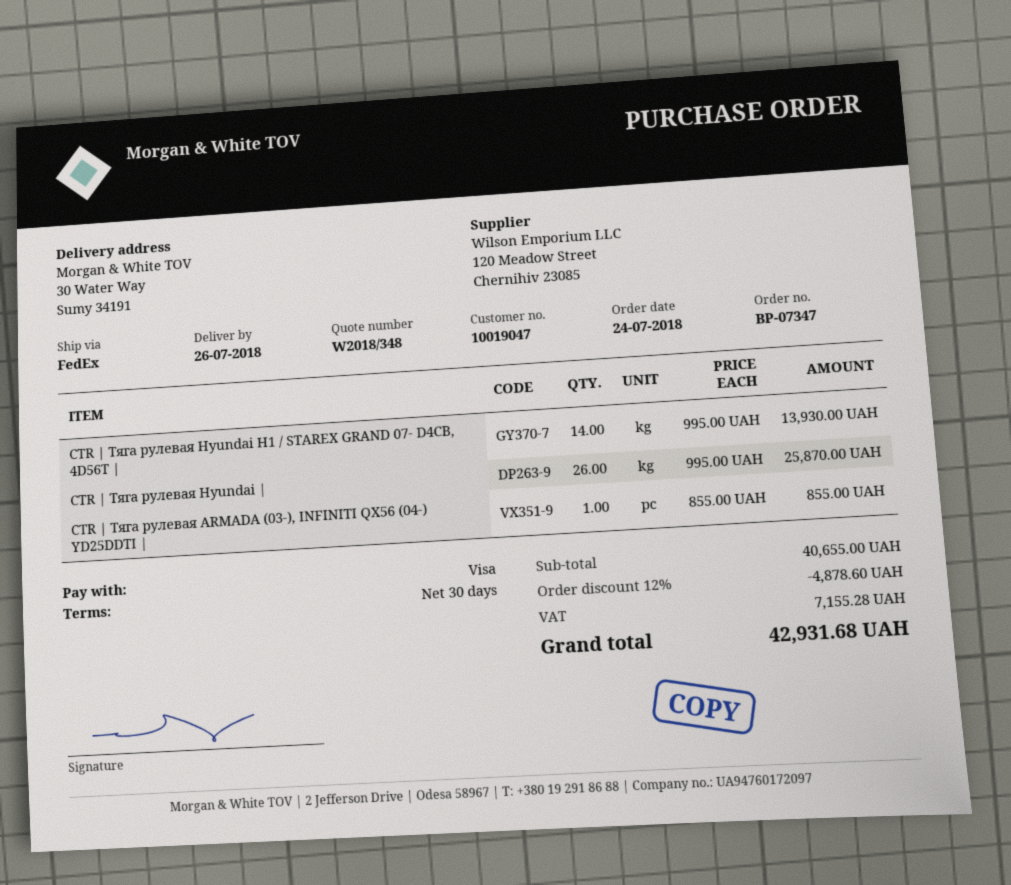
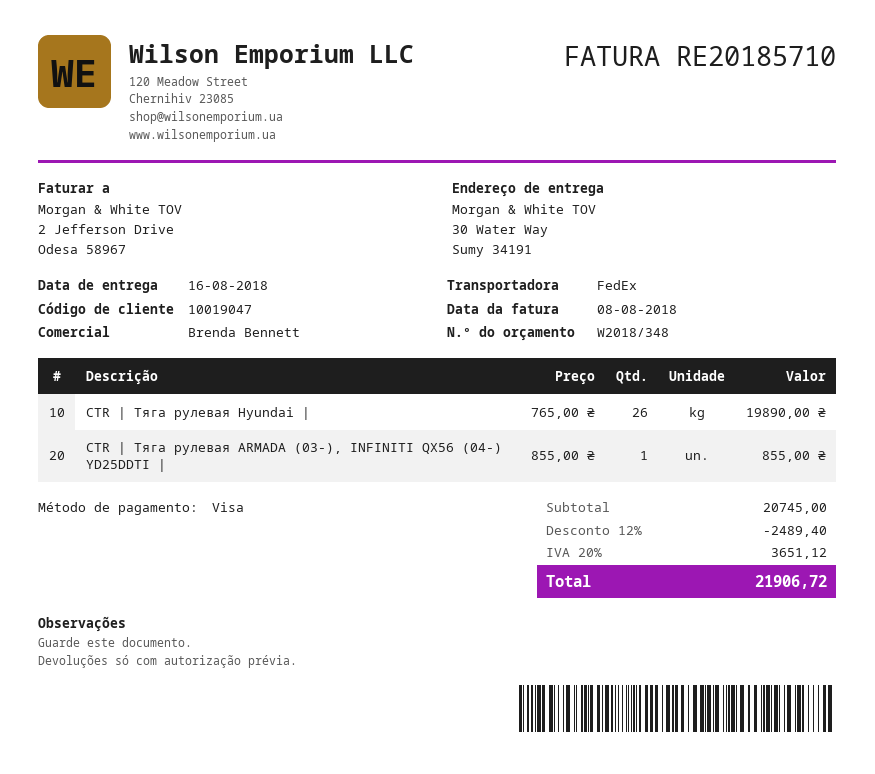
delivery date: 2018-07-26 -> 2018-08-16
CTR | Тяга рулевая Hyundai H1 / STAREX GRAND 07- D4CB, 4D56T |: 14 x 995.00 = 13930.00 -> none
CTR | Тяга рулевая Hyundai |: 26 x 995.00 = 25870.00 -> 26 x 765.00 = 19890.00
subtotal: 40655.00 -> 20745.00
discount: 12% = 4878.60 -> 12% = 2489.40
tax: 7155.28 -> 3651.12
total: 42931.68 -> 21906.72

